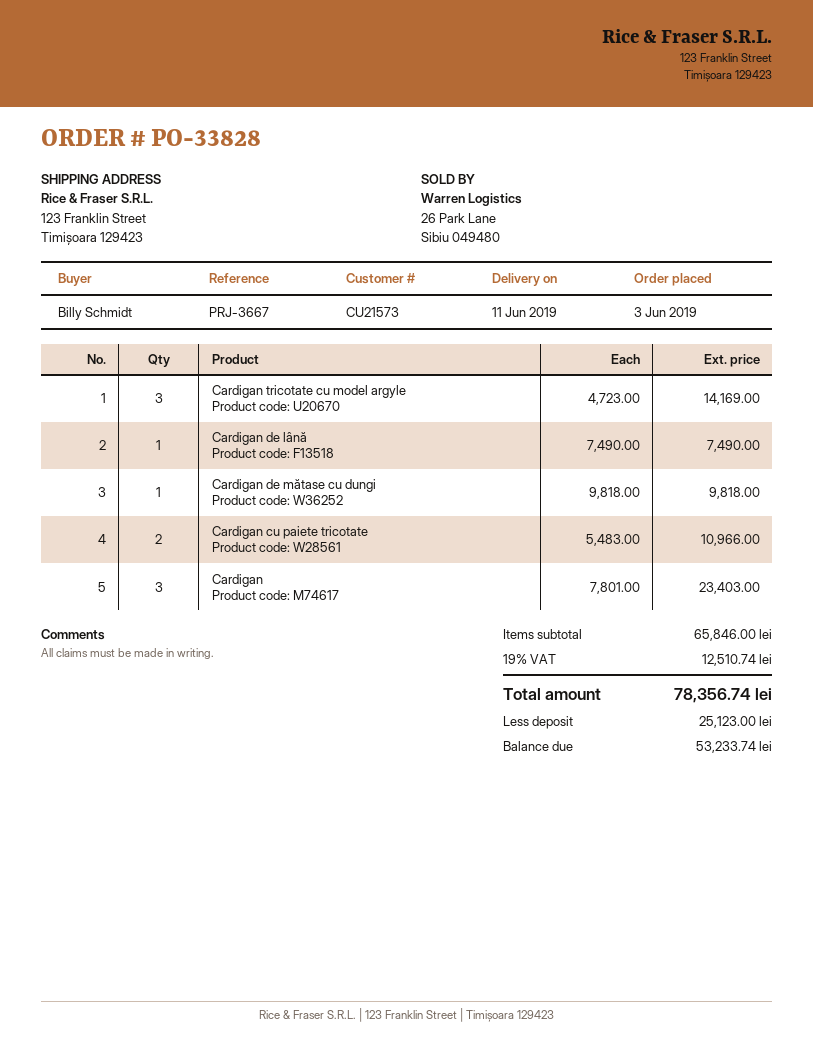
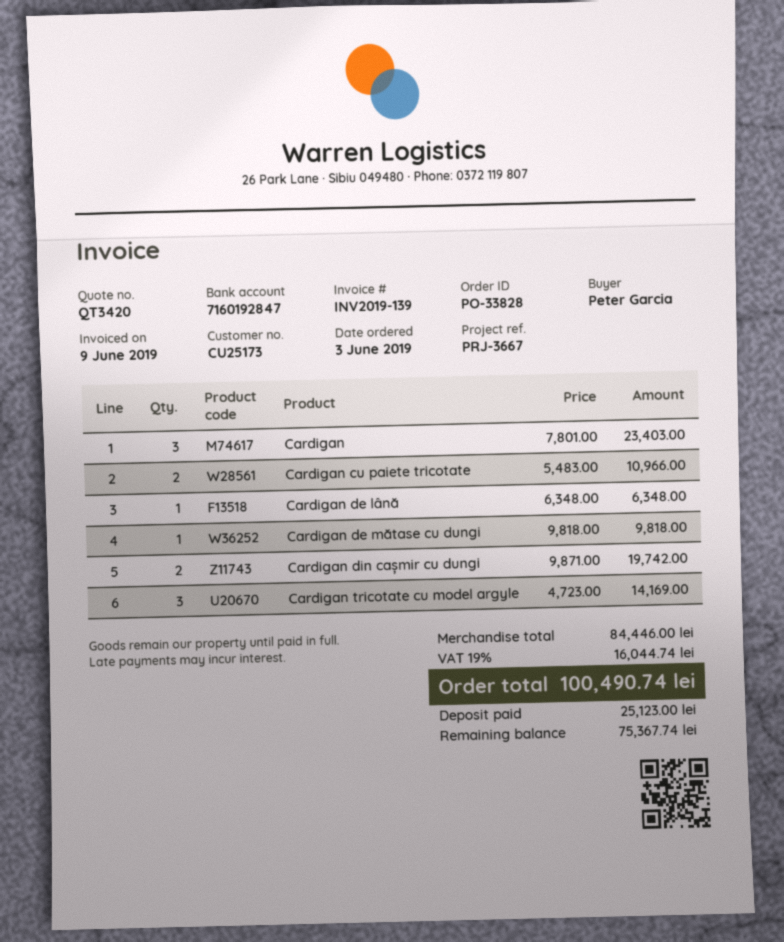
customer number: CU21573 -> CU25173
ordered by: Billy Schmidt -> Peter Garcia
Cardigan de lână: 1 x 7490.00 = 7490.00 -> 1 x 6348.00 = 6348.00
Cardigan din cașmir cu dungi: none -> 2 x 9871.00 = 19742.00
subtotal: 65846.00 -> 84446.00
tax: 19% = 12510.74 -> 19% = 16044.74
total: 78356.74 -> 100490.74
balance: 53233.74 -> 75367.74

